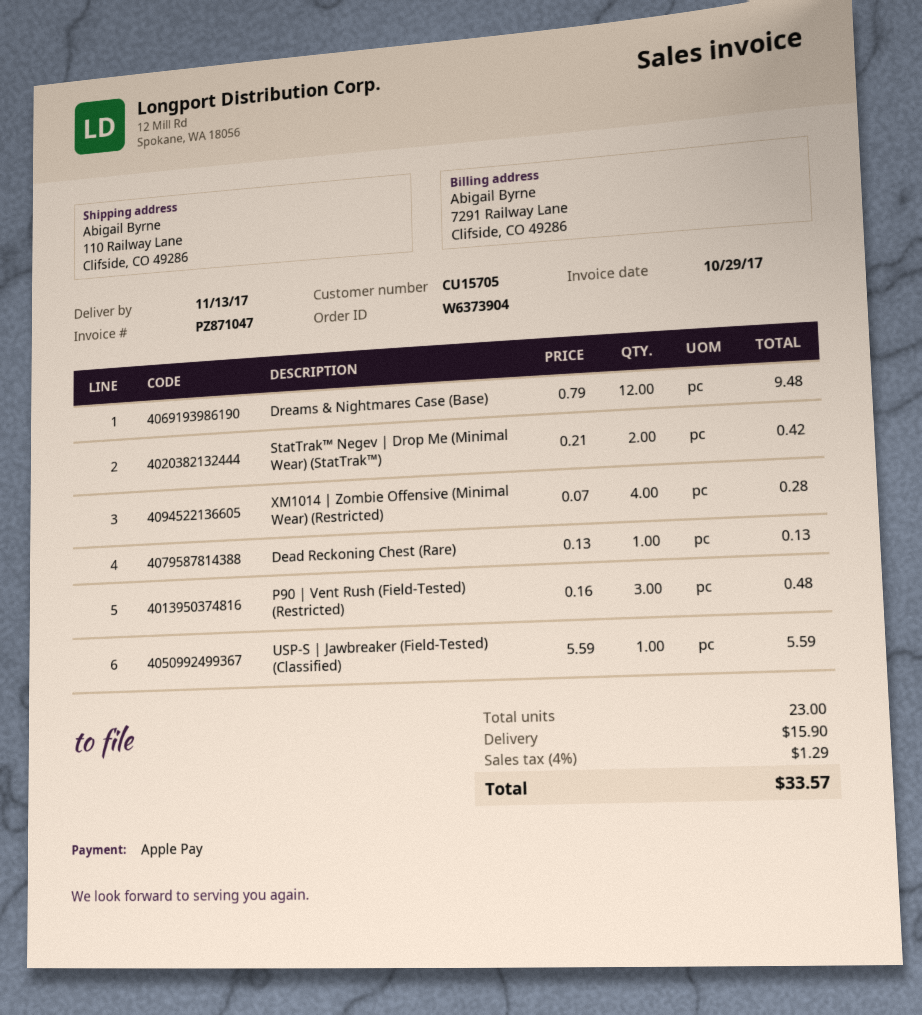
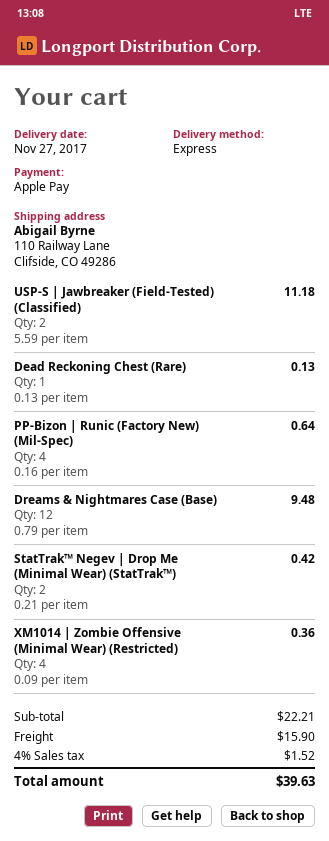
delivery date: 2017-11-13 -> 2017-11-27
XM1014 | Zombie Offensive (Minimal Wear) (Restricted): 4 x 0.07 = 0.28 -> 4 x 0.09 = 0.36
P90 | Vent Rush (Field-Tested) (Restricted): 3 x 0.16 = 0.48 -> none
USP-S | Jawbreaker (Field-Tested) (Classified): 1 x 5.59 = 5.59 -> 2 x 5.59 = 11.18
PP-Bizon | Runic (Factory New) (Mil-Spec): none -> 4 x 0.16 = 0.64
tax: 4% = 1.29 -> 4% = 1.52
total: 33.57 -> 39.63

